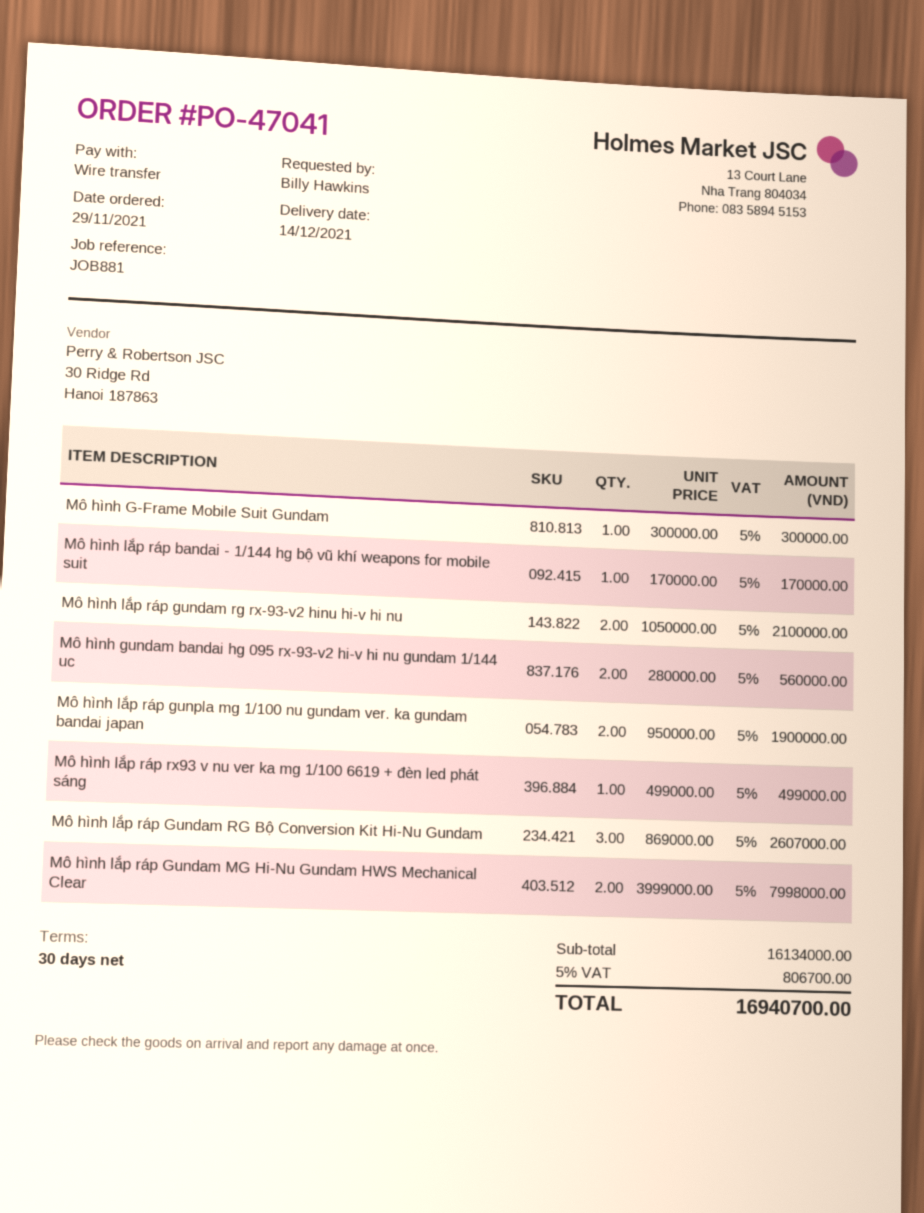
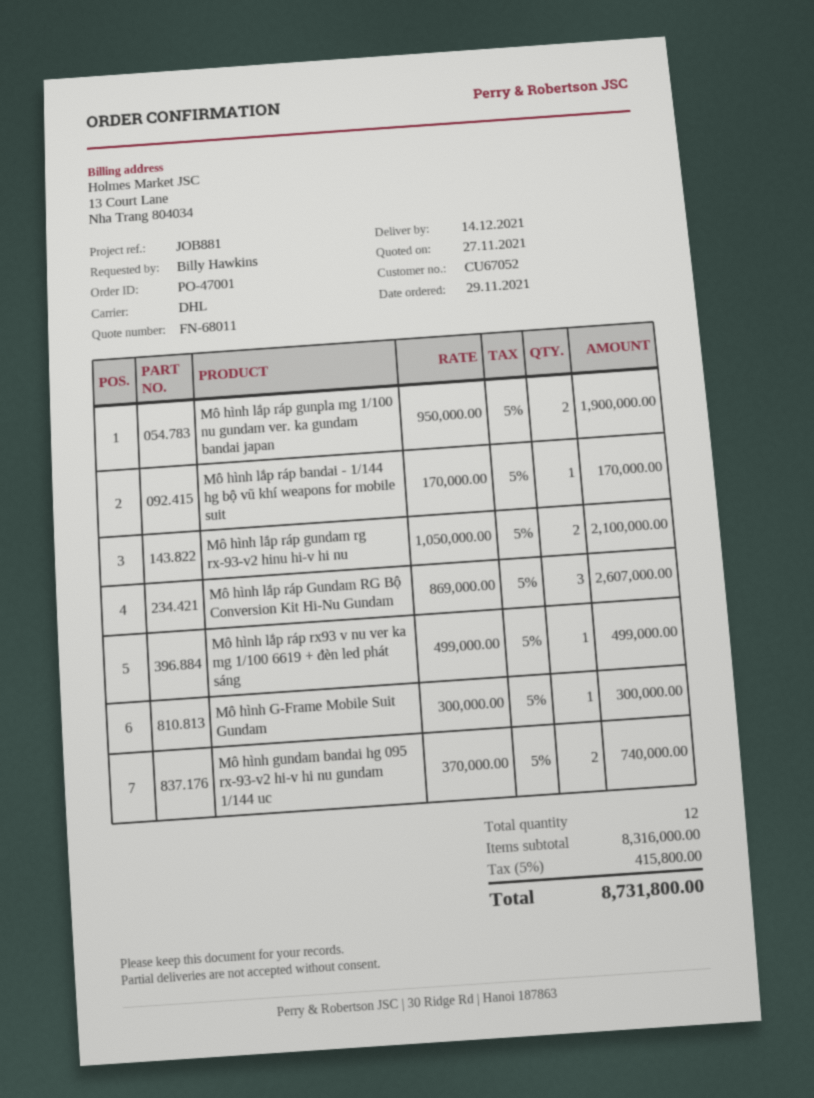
order number: PO-47041 -> PO-47001
Mô hình gundam bandai hg 095 rx-93-v2 hi-v hi nu gundam 1/144 uc: 2 x 280000.00 = 560000.00 -> 2 x 370000.00 = 740000.00
Mô hình lắp ráp Gundam MG Hi-Nu Gundam HWS Mechanical Clear: 2 x 3999000.00 = 7998000.00 -> none
subtotal: 16134000.00 -> 8316000.00
tax: 5% = 806700.00 -> 5% = 415800.00
total: 16940700.00 -> 8731800.00

